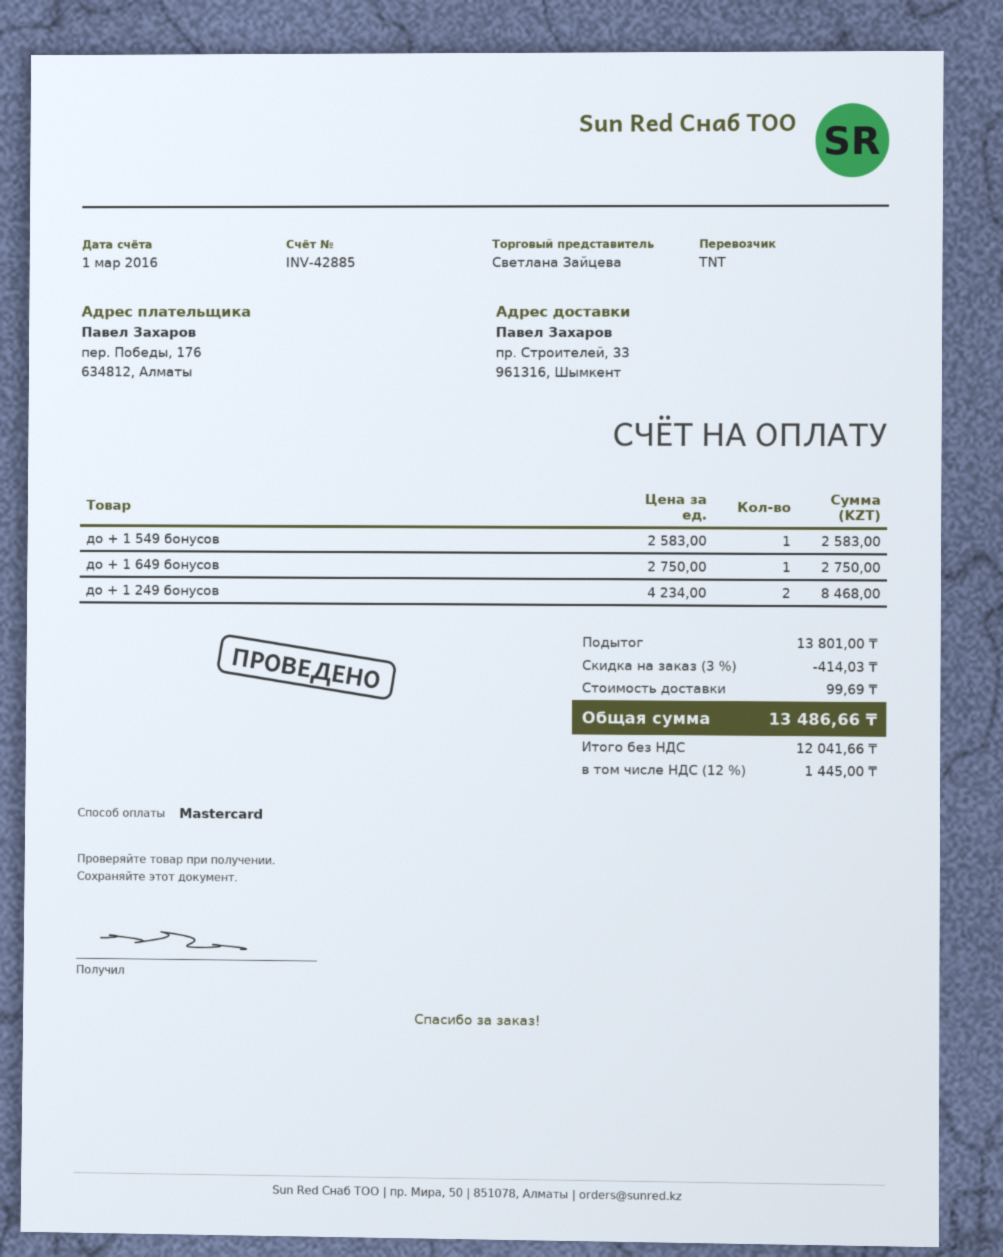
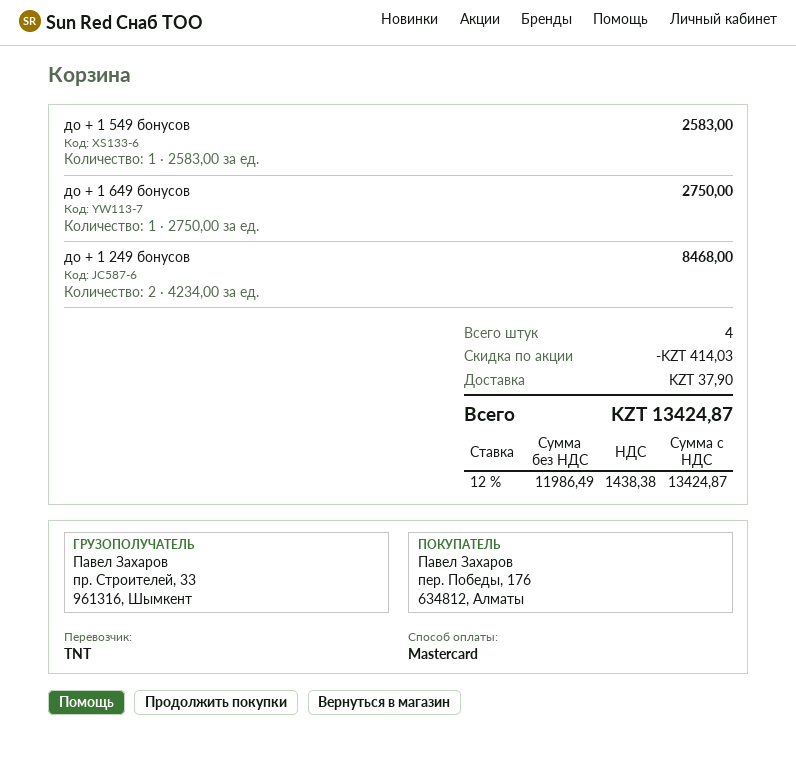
shipping: 99.69 -> 37.90
net: 12041.66 -> 11986.49
tax: 12% = 1445.00 -> 12% = 1438.38
total: 13486.66 -> 13424.87

